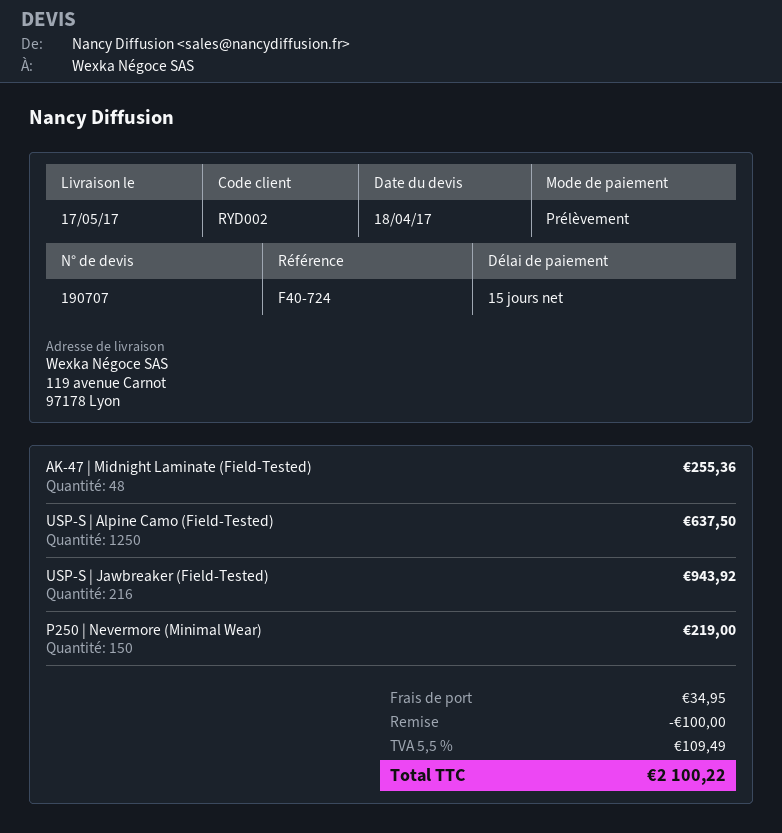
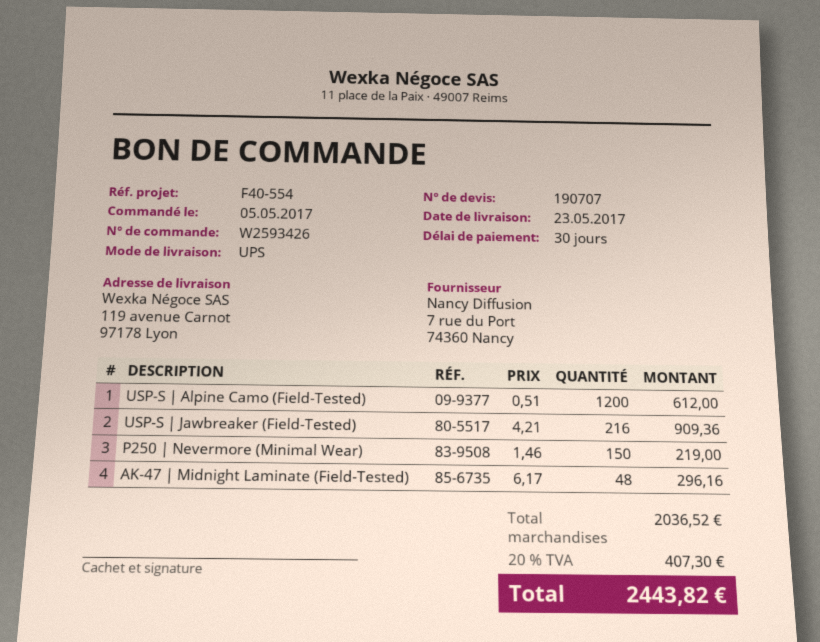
delivery date: 2017-05-17 -> 2017-05-23
payment terms: 15 days -> 30 days
reference: F40-724 -> F40-554
AK-47 | Midnight Laminate (Field-Tested): 48 for 255.36 -> 48 for 296.16
USP-S | Alpine Camo (Field-Tested): 1250 for 637.50 -> 1200 for 612.00
USP-S | Jawbreaker (Field-Tested): 216 for 943.92 -> 216 for 909.36
discount: 100.00 -> none
shipping: 34.95 -> none
tax: 5.5% = 109.49 -> 20% = 407.30
total: 2100.22 -> 2443.82

